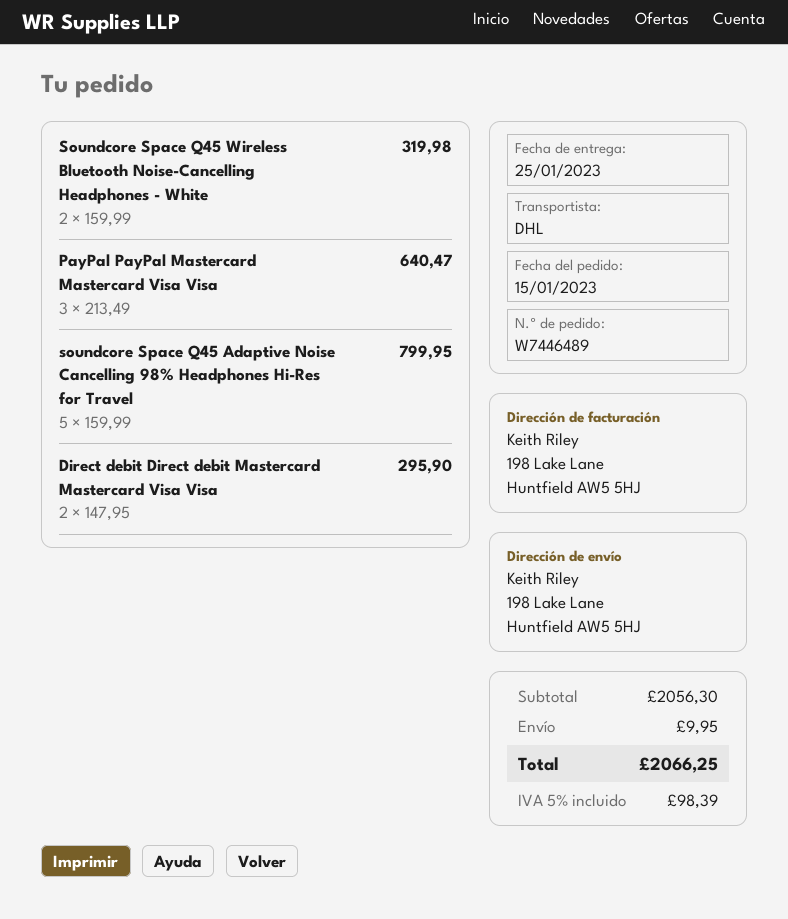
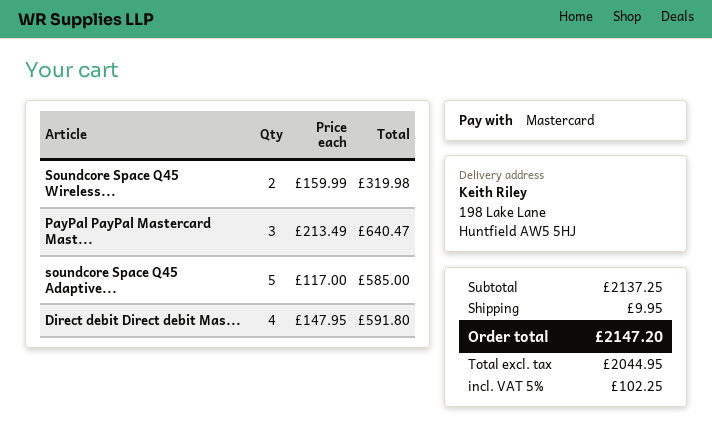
soundcore Space Q45 Adaptive Noise Cancelling 98% Headphones Hi-Res for Travel: 5 x 159.99 = 799.95 -> 5 x 117.00 = 585.00
Direct debit Direct debit Mastercard Mastercard Visa Visa: 2 x 147.95 = 295.90 -> 4 x 147.95 = 591.80
subtotal: 2056.30 -> 2137.25
tax: 5% = 98.39 -> 5% = 102.25
total: 2066.25 -> 2147.20

